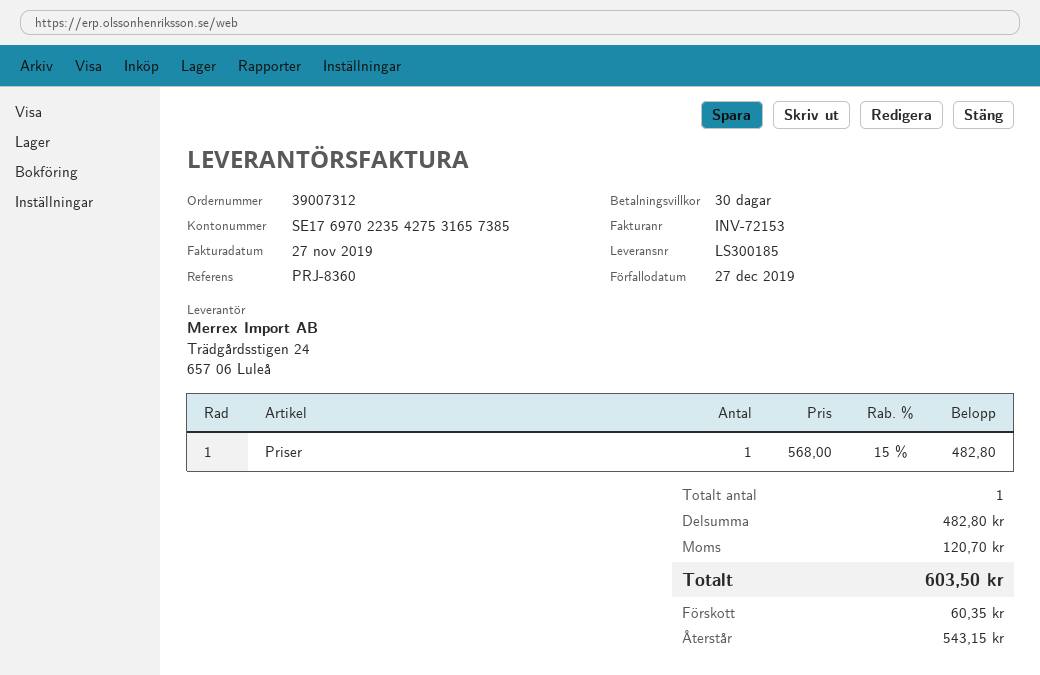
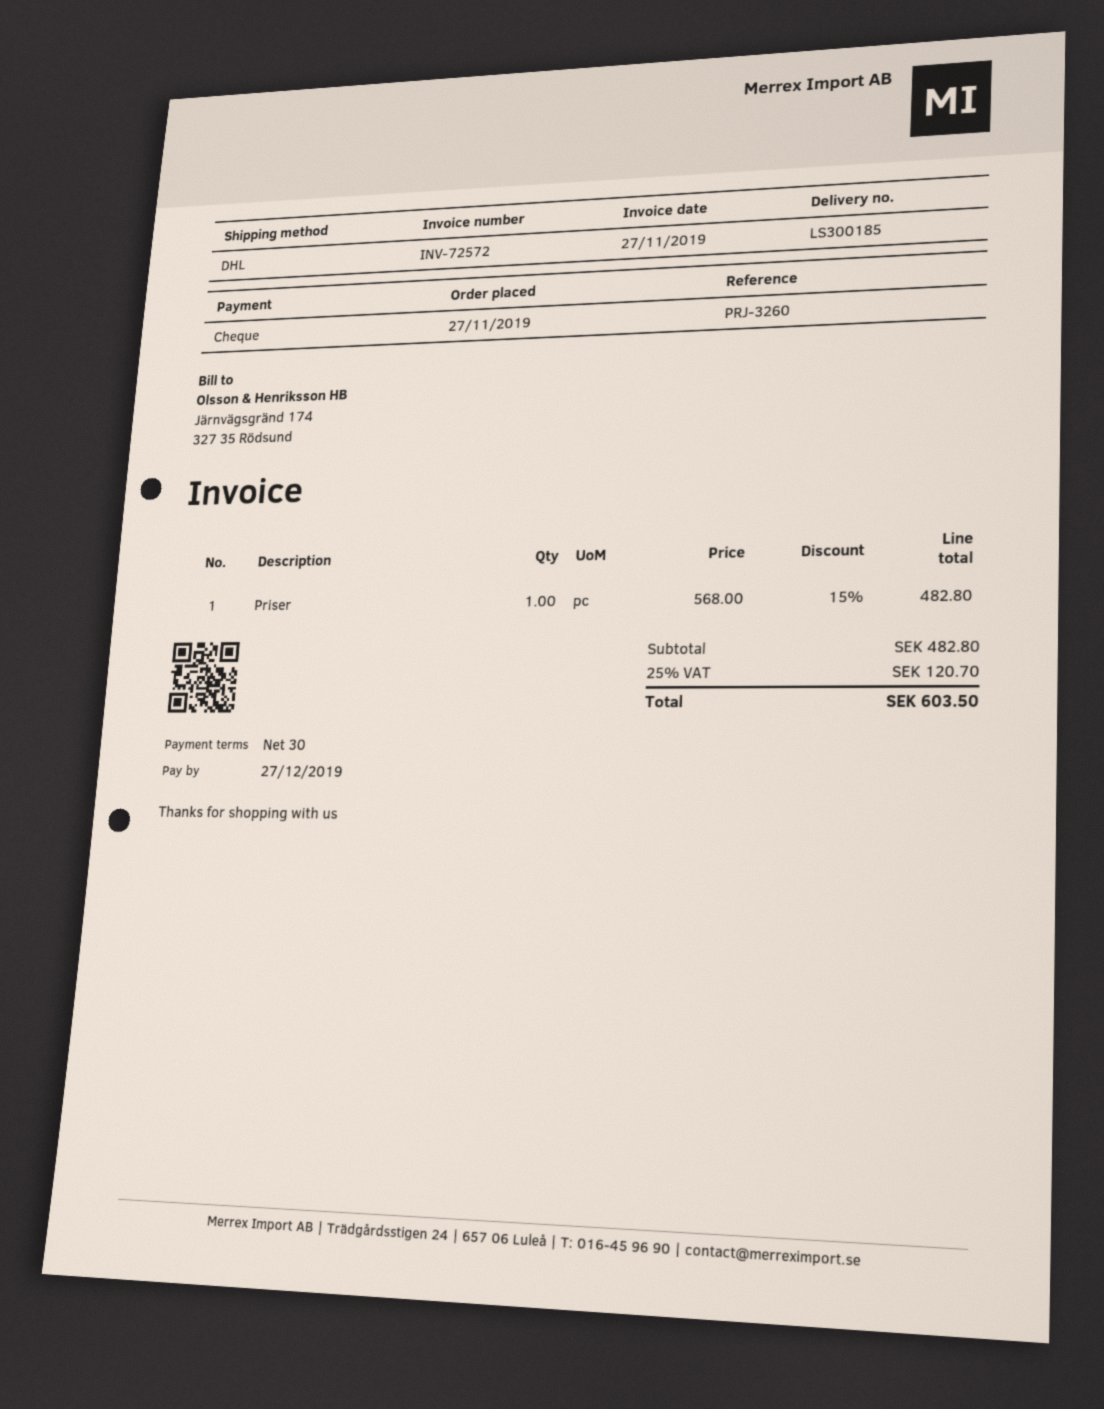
invoice number: INV-72153 -> INV-72572
reference: PRJ-8360 -> PRJ-3260

